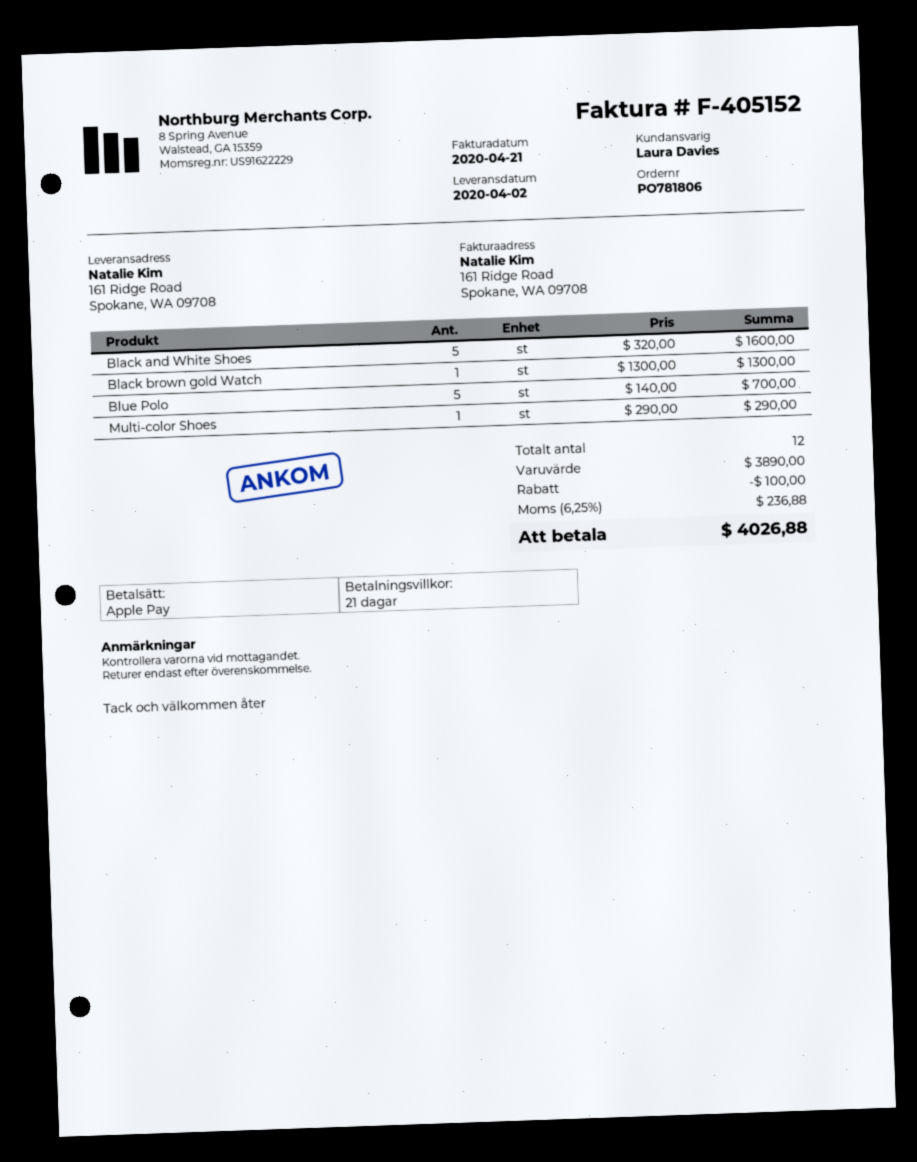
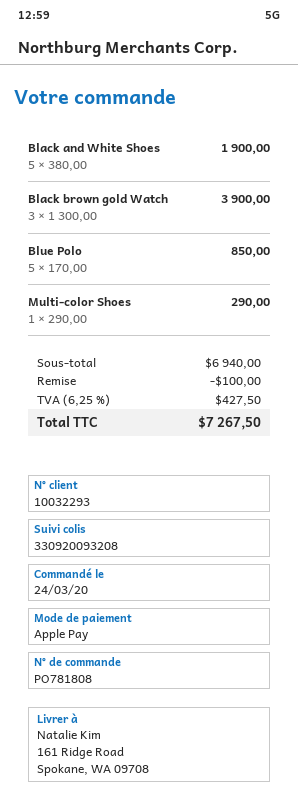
order number: PO781806 -> PO781808
Black and White Shoes: 5 x 320.00 = 1600.00 -> 5 x 380.00 = 1900.00
Black brown gold Watch: 1 x 1300.00 = 1300.00 -> 3 x 1300.00 = 3900.00
Blue Polo: 5 x 140.00 = 700.00 -> 5 x 170.00 = 850.00
subtotal: 3890.00 -> 6940.00
tax: 6.25% = 236.88 -> 6.25% = 427.50
total: 4026.88 -> 7267.50

